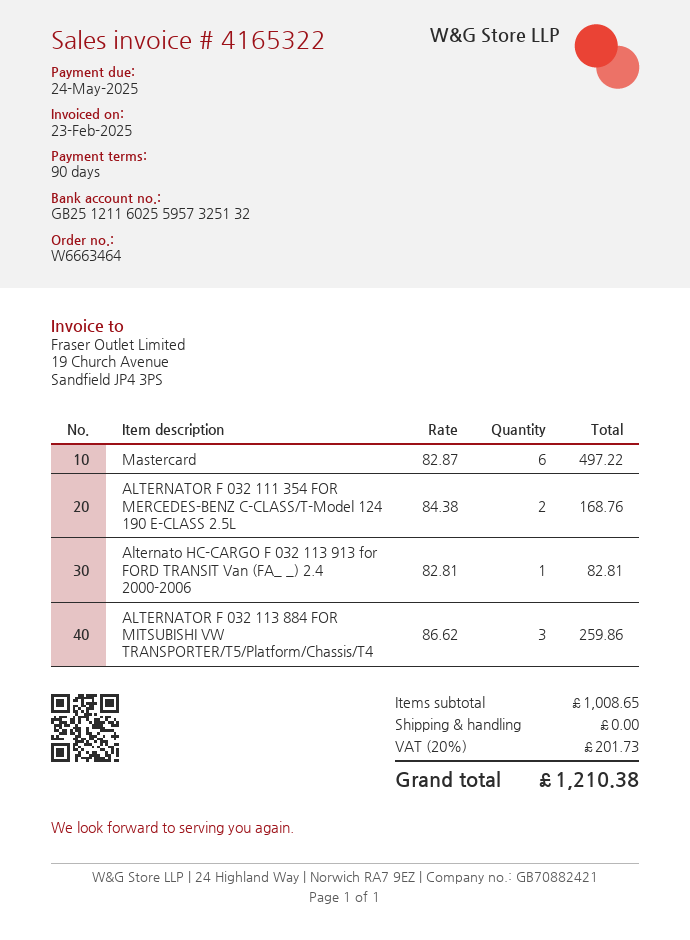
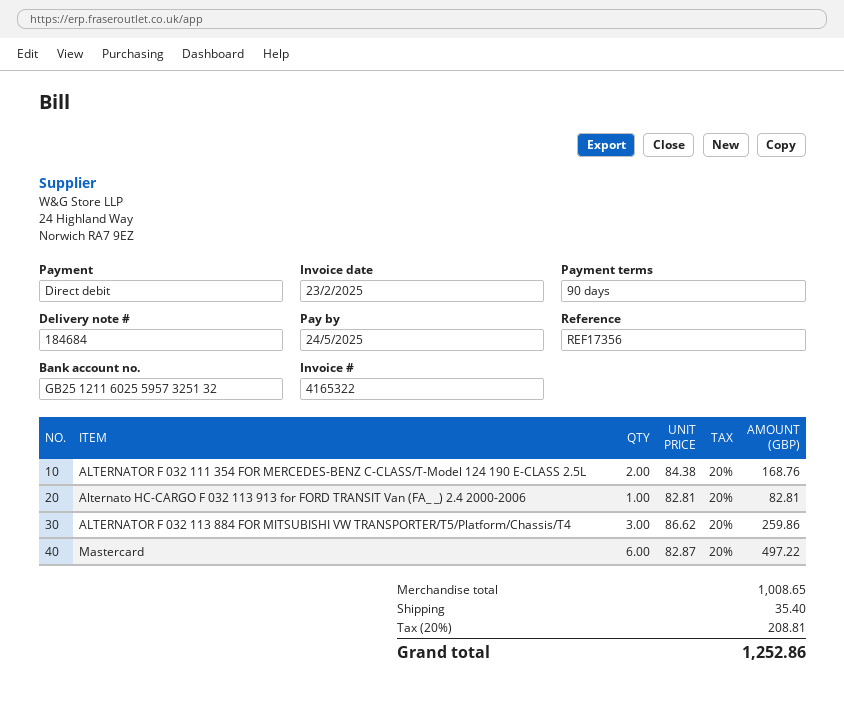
shipping: 0.00 -> 35.40
tax: 20% = 201.73 -> 20% = 208.81
total: 1210.38 -> 1252.86

